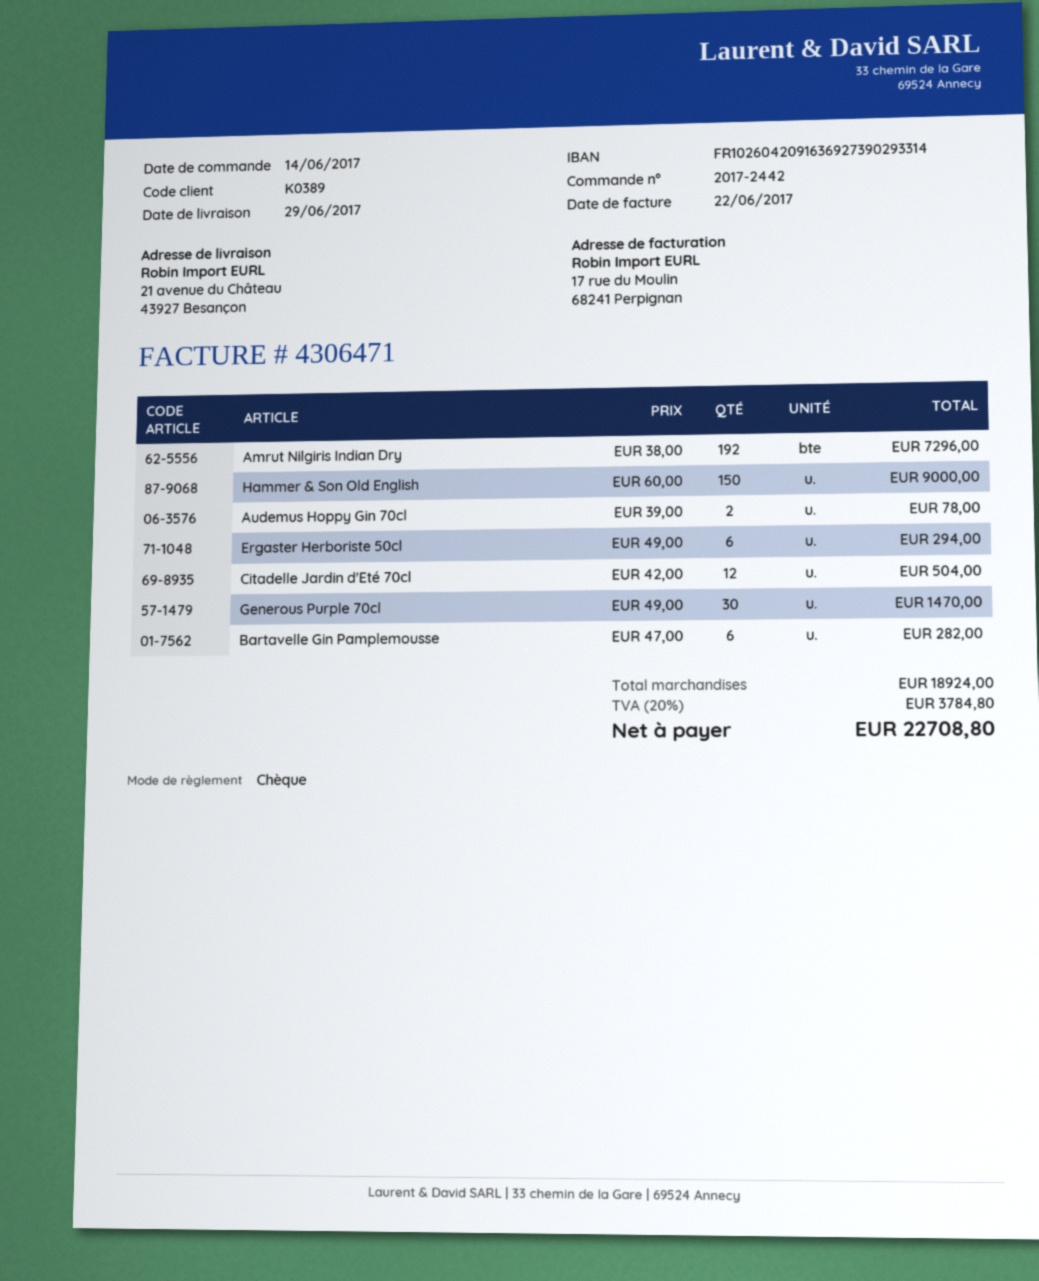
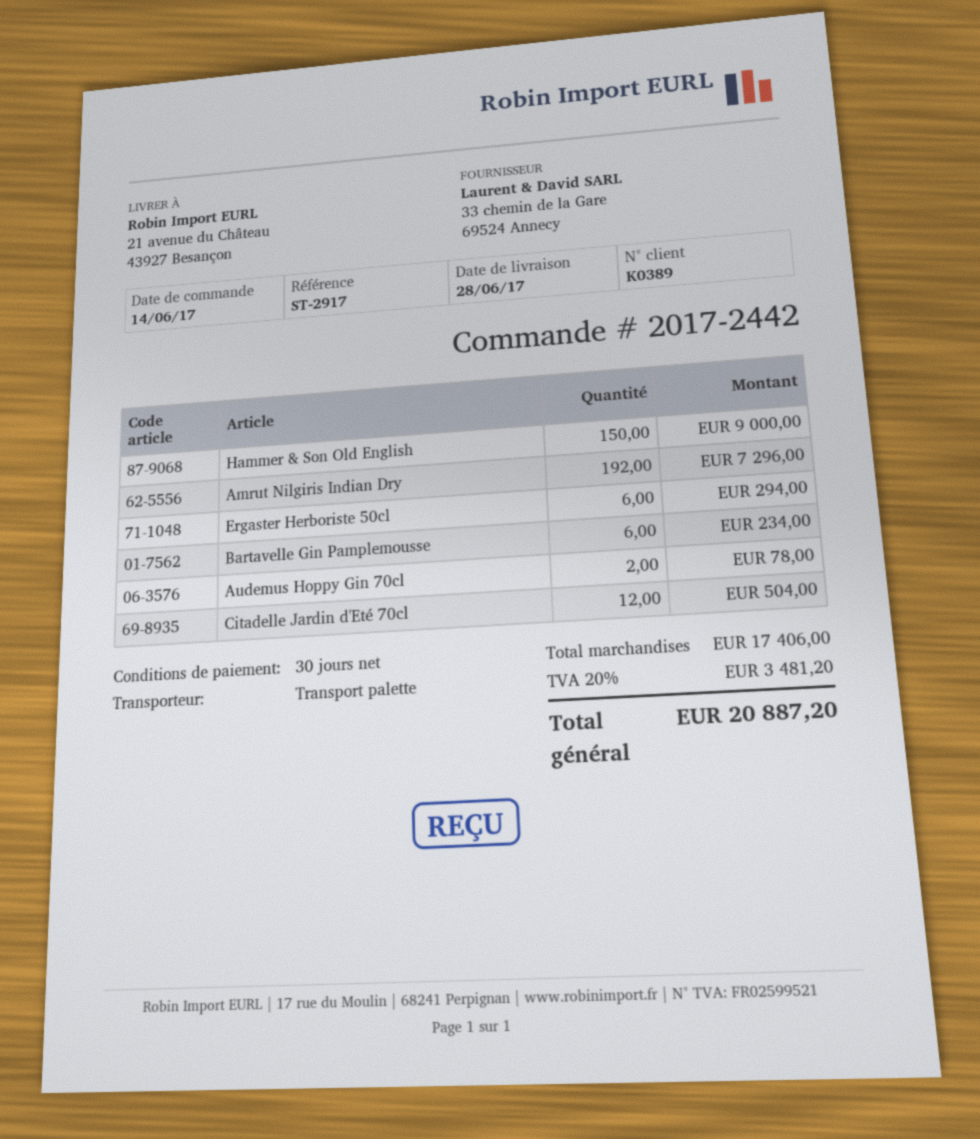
delivery date: 2017-06-29 -> 2017-06-28
Generous Purple 70cl: 30 for 1470.00 -> none
Bartavelle Gin Pamplemousse: 6 for 282.00 -> 6 for 234.00
subtotal: 18924.00 -> 17406.00
tax: 20% = 3784.80 -> 20% = 3481.20
total: 22708.80 -> 20887.20

